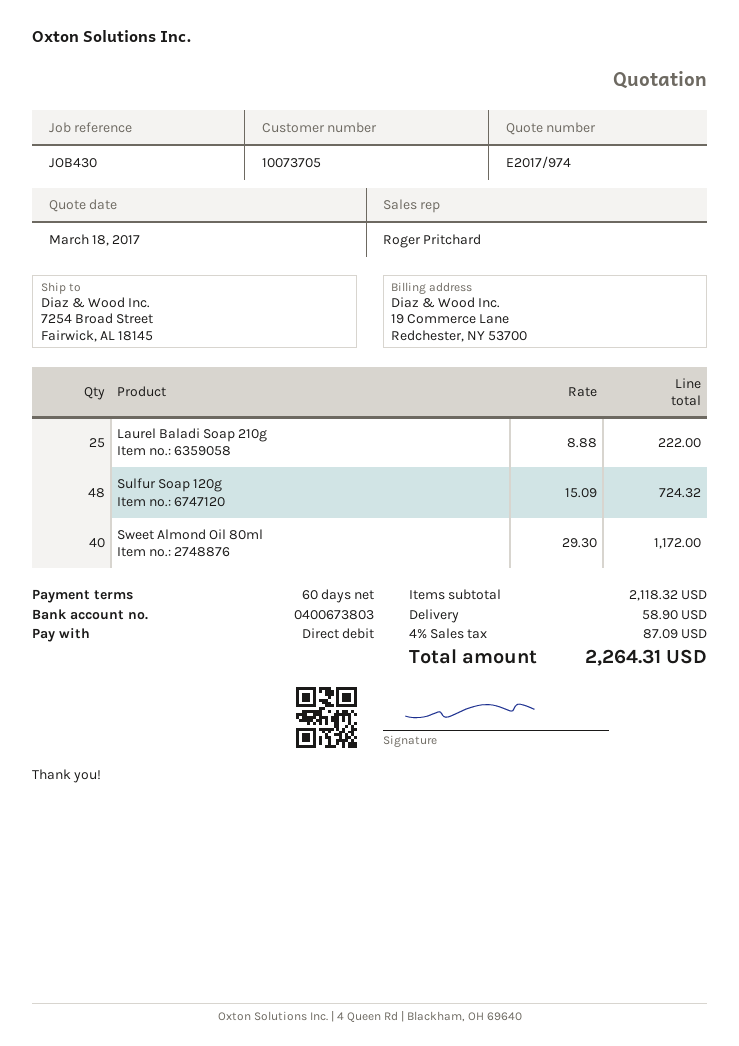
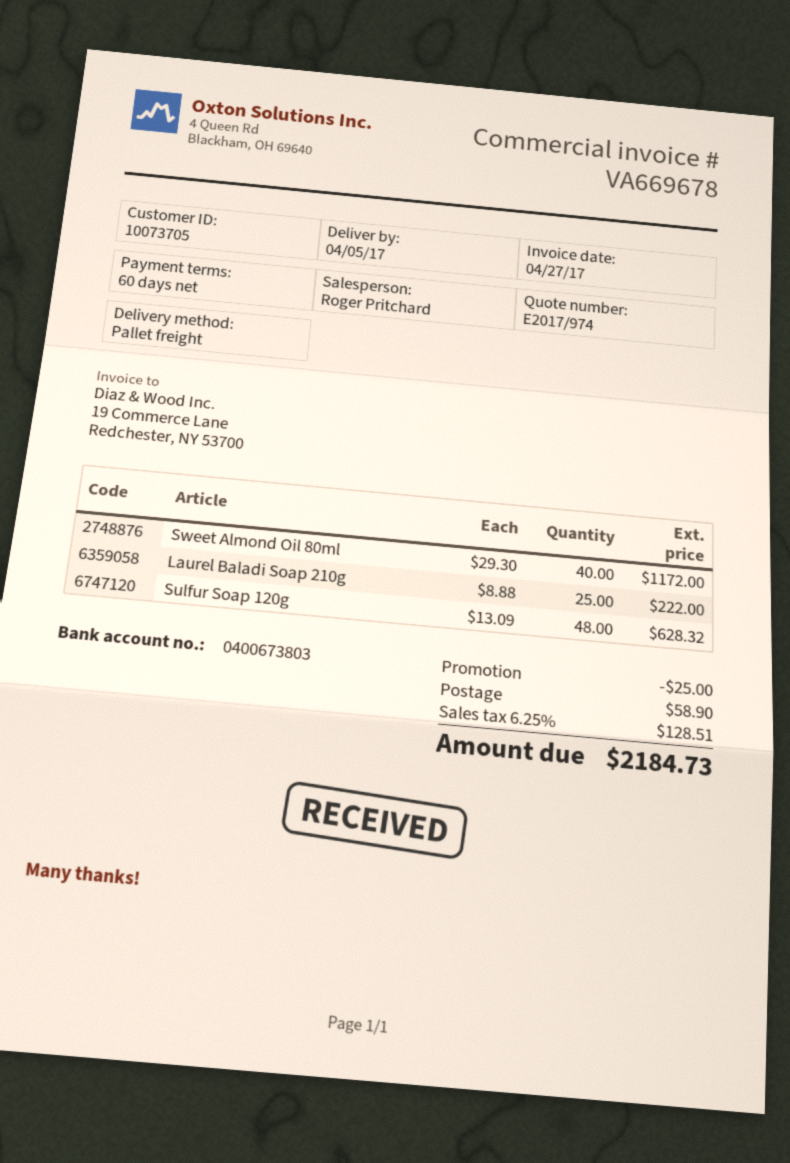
Sulfur Soap 120g: 48 x 15.09 = 724.32 -> 48 x 13.09 = 628.32
discount: none -> 25.00
tax: 4% = 87.09 -> 6.25% = 128.51
total: 2264.31 -> 2184.73

